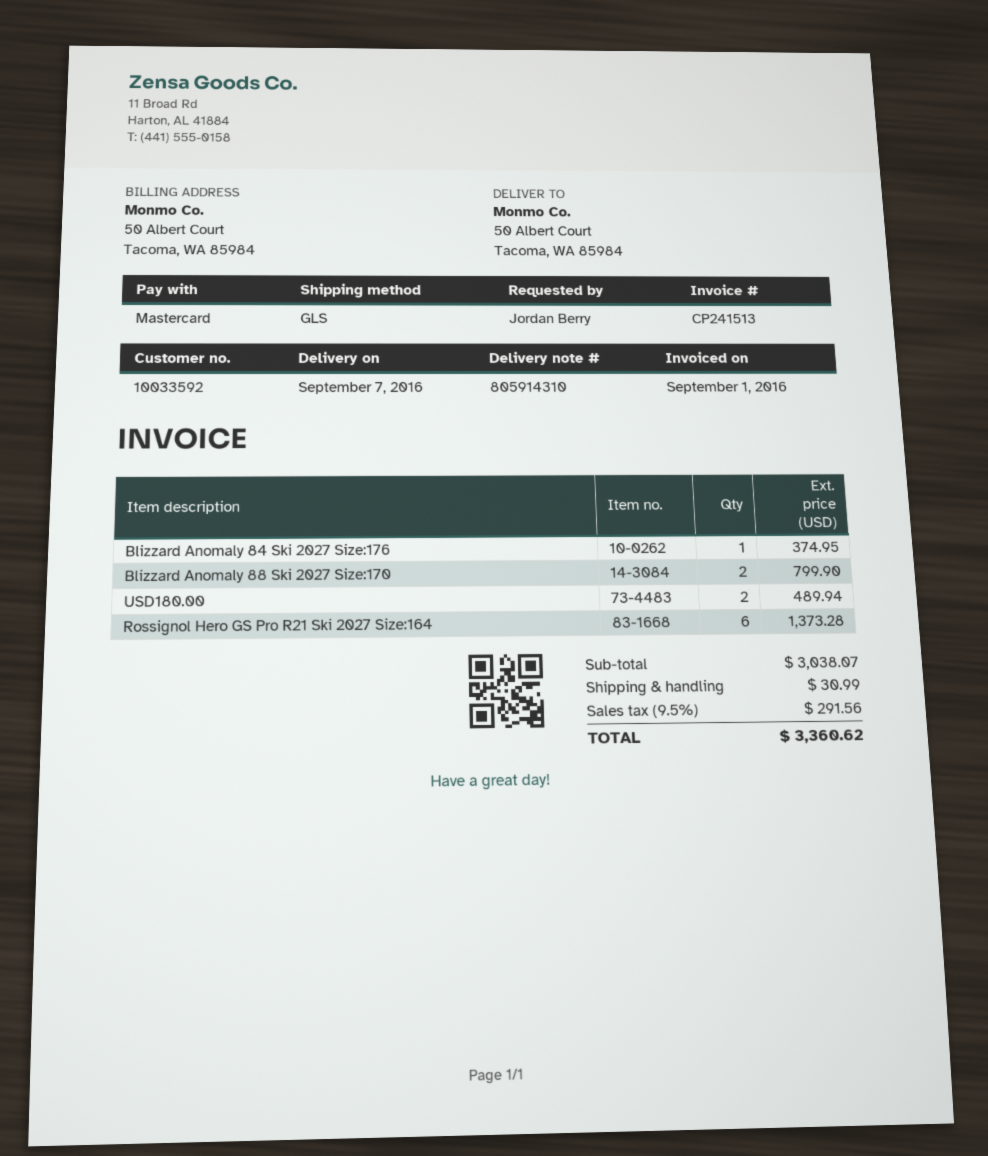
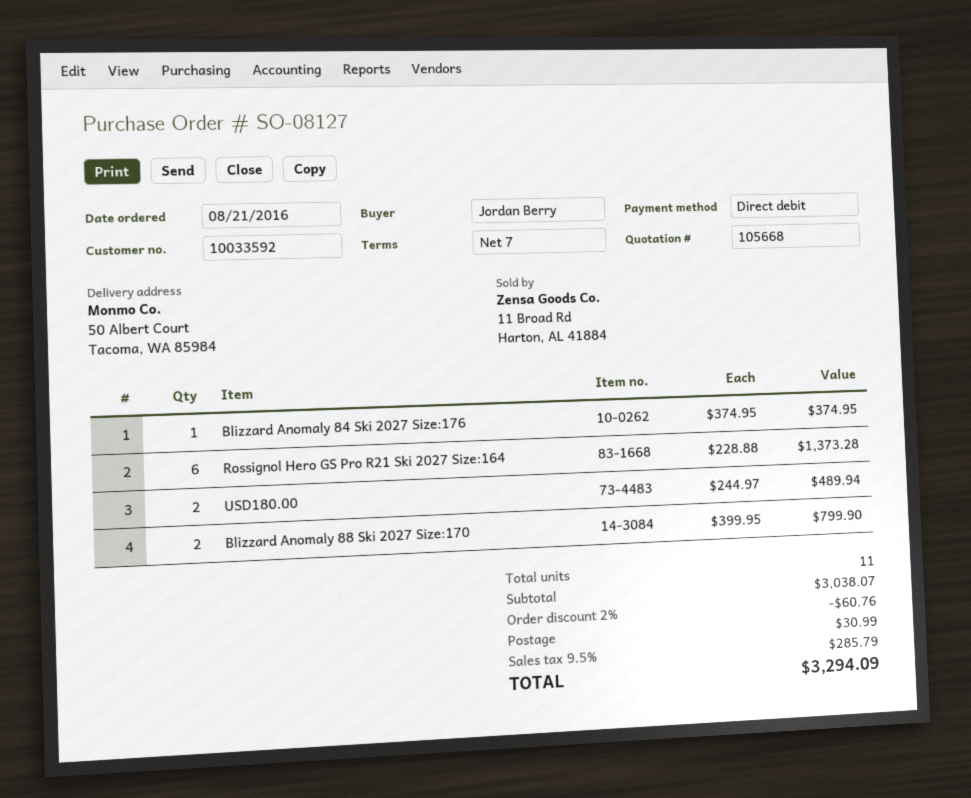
payment method: Mastercard -> direct debit
discount: none -> 2% = 60.76
tax: 9.5% = 291.56 -> 9.5% = 285.79
total: 3360.62 -> 3294.09

